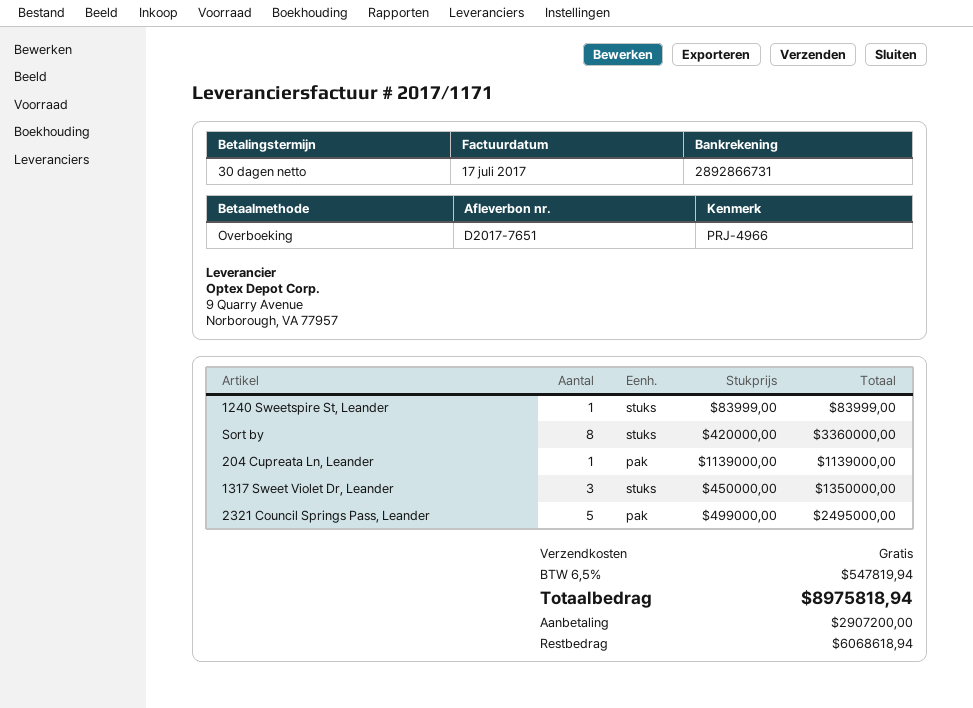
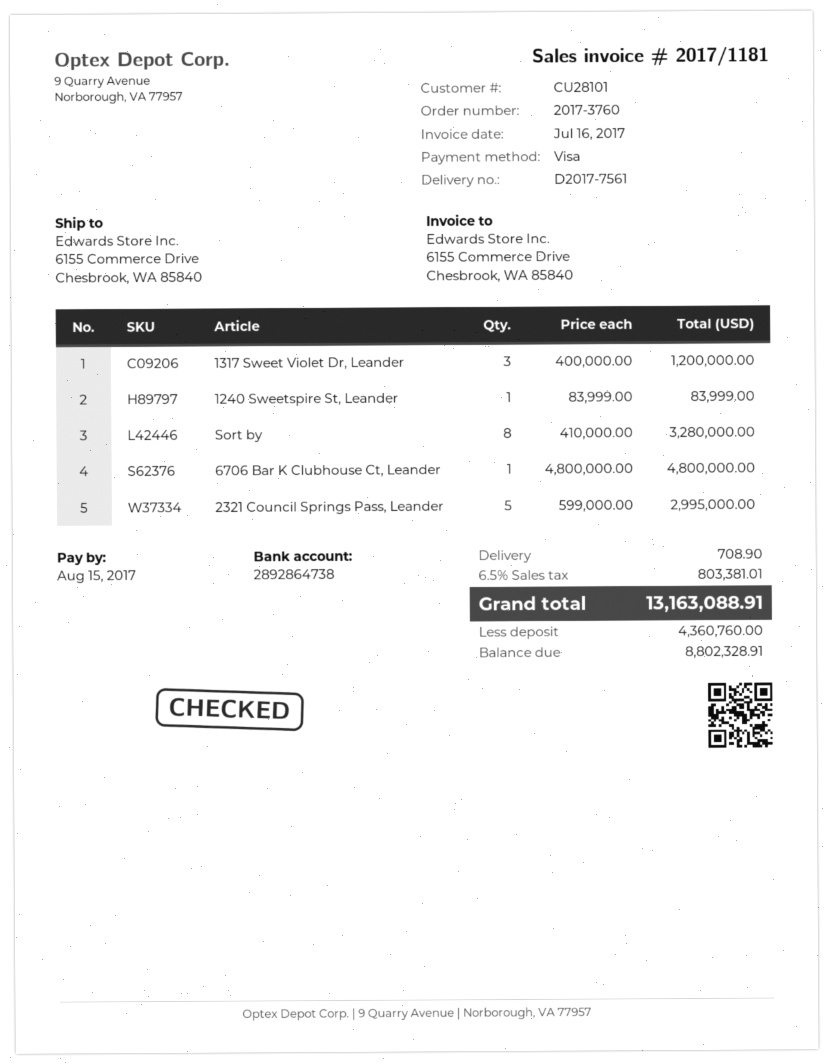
delivery note number: D2017-7651 -> D2017-7561
invoice number: 2017/1171 -> 2017/1181
invoice date: 2017-07-17 -> 2017-07-16
payment method: bank transfer -> Visa
bank account: 2892866731 -> 2892864738
Sort by: 8 x 420000.00 = 3360000.00 -> 8 x 410000.00 = 3280000.00
204 Cupreata Ln, Leander: 1 x 1139000.00 = 1139000.00 -> none
1317 Sweet Violet Dr, Leander: 3 x 450000.00 = 1350000.00 -> 3 x 400000.00 = 1200000.00
2321 Council Springs Pass, Leander: 5 x 499000.00 = 2495000.00 -> 5 x 599000.00 = 2995000.00
6706 Bar K Clubhouse Ct, Leander: none -> 1 x 4800000.00 = 4800000.00
shipping: 0.00 -> 708.90
tax: 6.5% = 547819.94 -> 6.5% = 803381.01
total: 8975818.94 -> 13163088.91
deposit: 2907200.00 -> 4360760.00
balance: 6068618.94 -> 8802328.91

